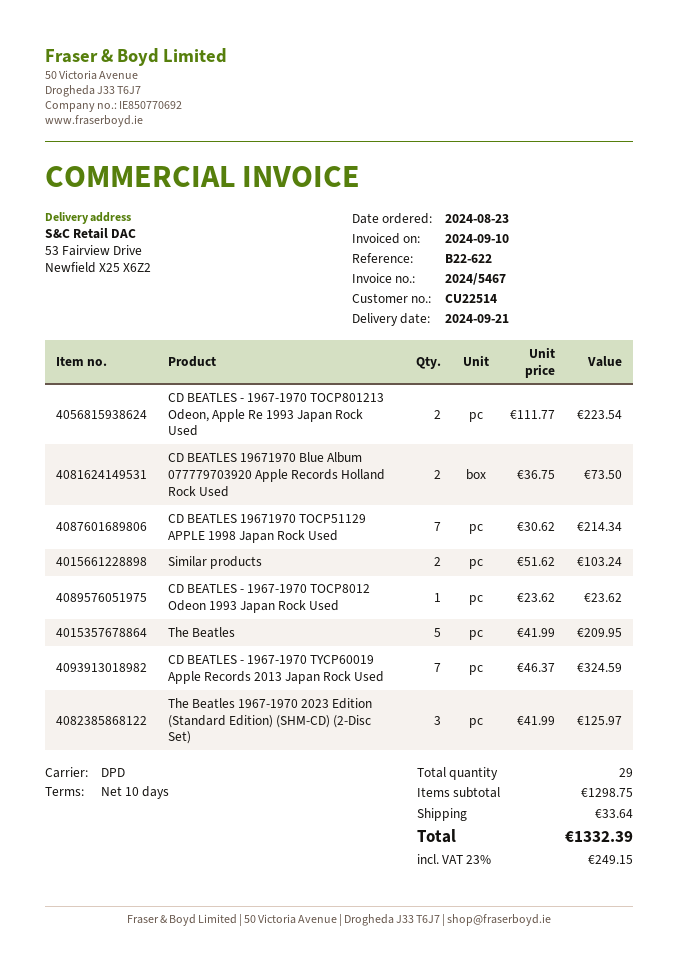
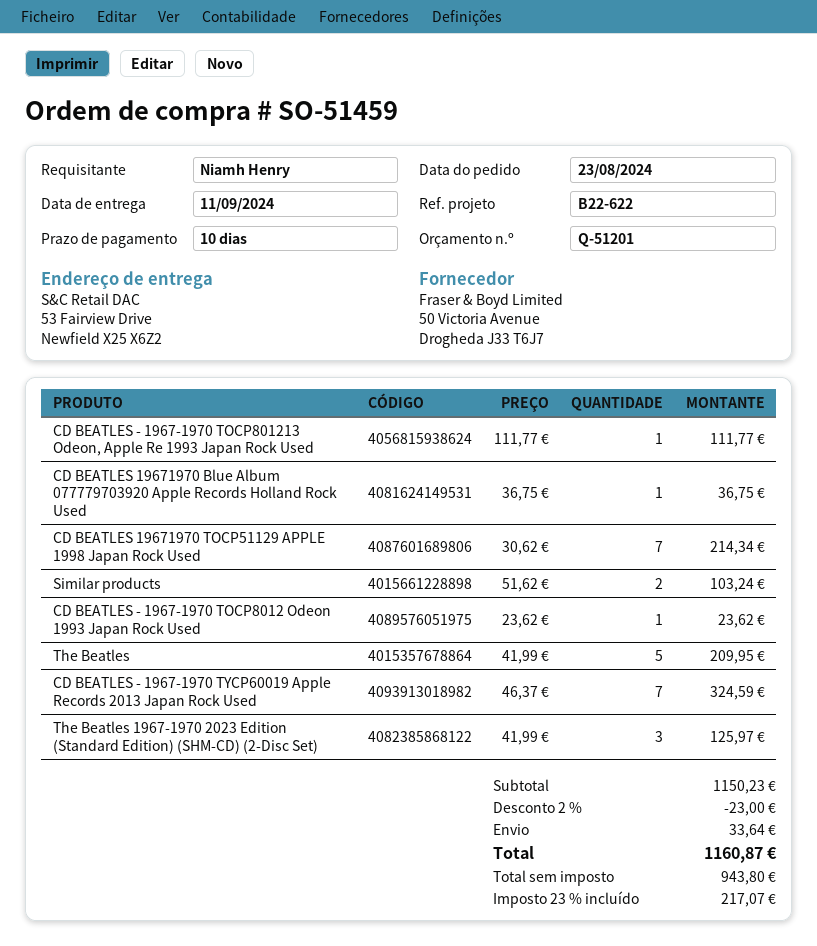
delivery date: 2024-09-21 -> 2024-09-11
CD BEATLES - 1967-1970 TOCP801213 Odeon, Apple Re 1993 Japan Rock Used: 2 x 111.77 = 223.54 -> 1 x 111.77 = 111.77
CD BEATLES 19671970 Blue Album 077779703920 Apple Records Holland Rock Used: 2 x 36.75 = 73.50 -> 1 x 36.75 = 36.75
subtotal: 1298.75 -> 1150.23
discount: none -> 2% = 23.00
tax: 23% = 249.15 -> 23% = 217.07
total: 1332.39 -> 1160.87

